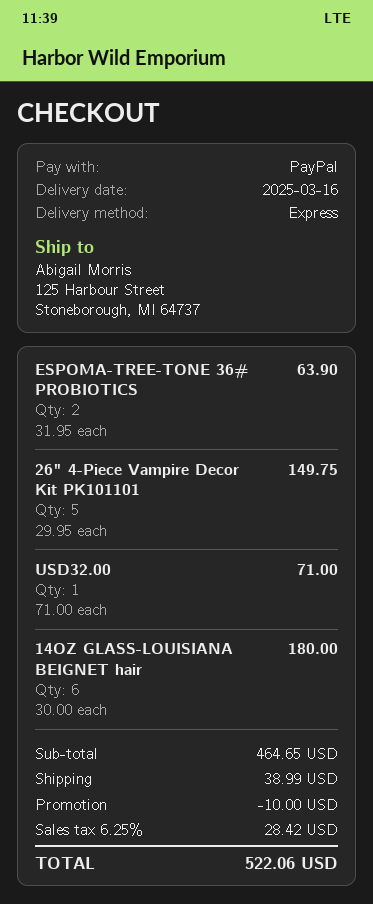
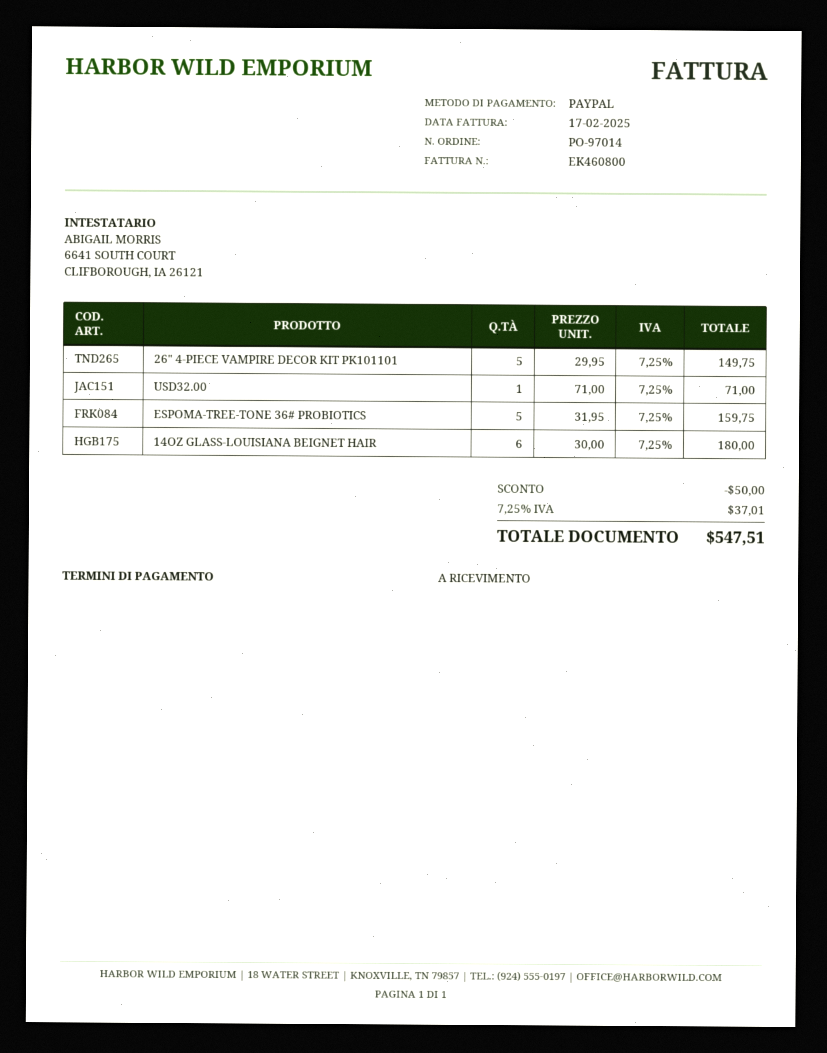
ESPOMA-TREE-TONE 36# PROBIOTICS: 2 x 31.95 = 63.90 -> 5 x 31.95 = 159.75
discount: 10.00 -> 50.00
shipping: 38.99 -> none
tax: 6.25% = 28.42 -> 7.25% = 37.01
total: 522.06 -> 547.51

